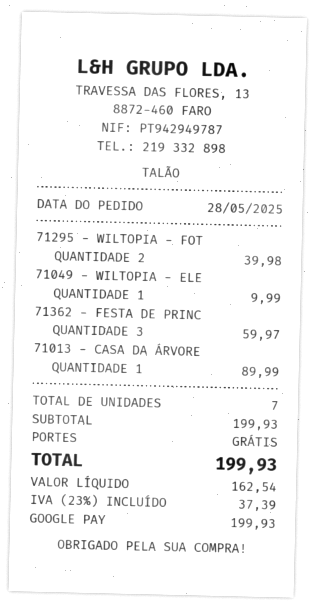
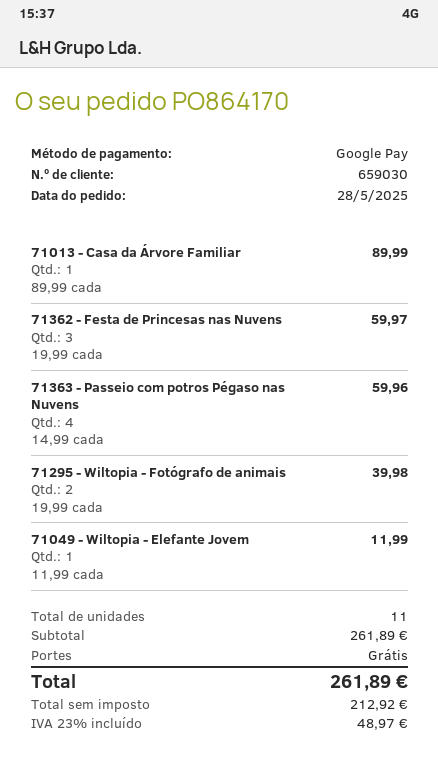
71049 - WILTOPIA - ELE: 1 for 9.99 -> 1 for 11.99
71363 - Passeio com potros Pégaso nas Nuvens: none -> 4 for 59.96
total quantity: 7 -> 11
subtotal: 199.93 -> 261.89
net: 162.54 -> 212.92
tax: 23% = 37.39 -> 23% = 48.97
total: 199.93 -> 261.89

